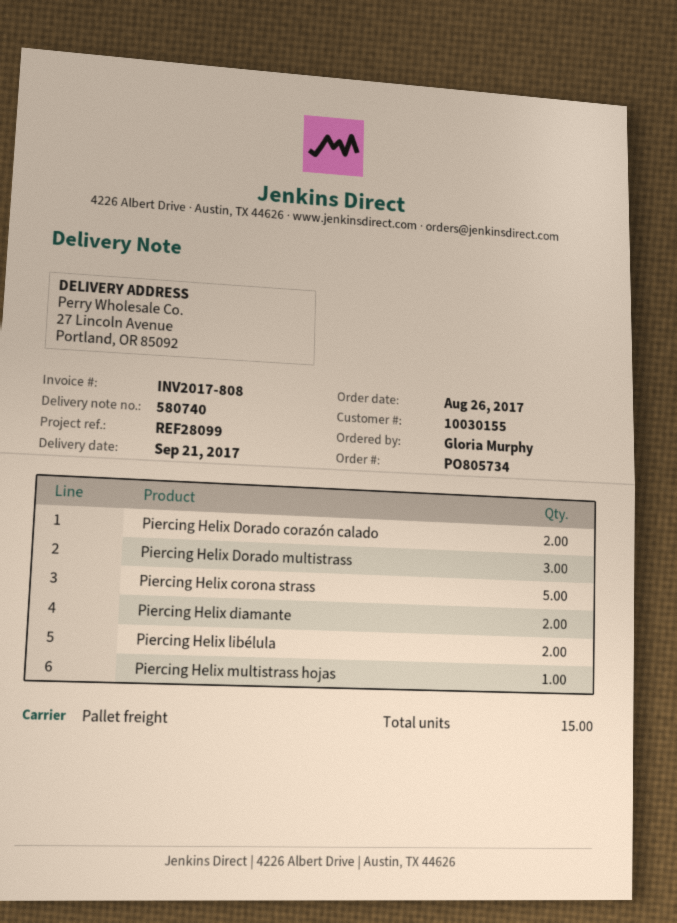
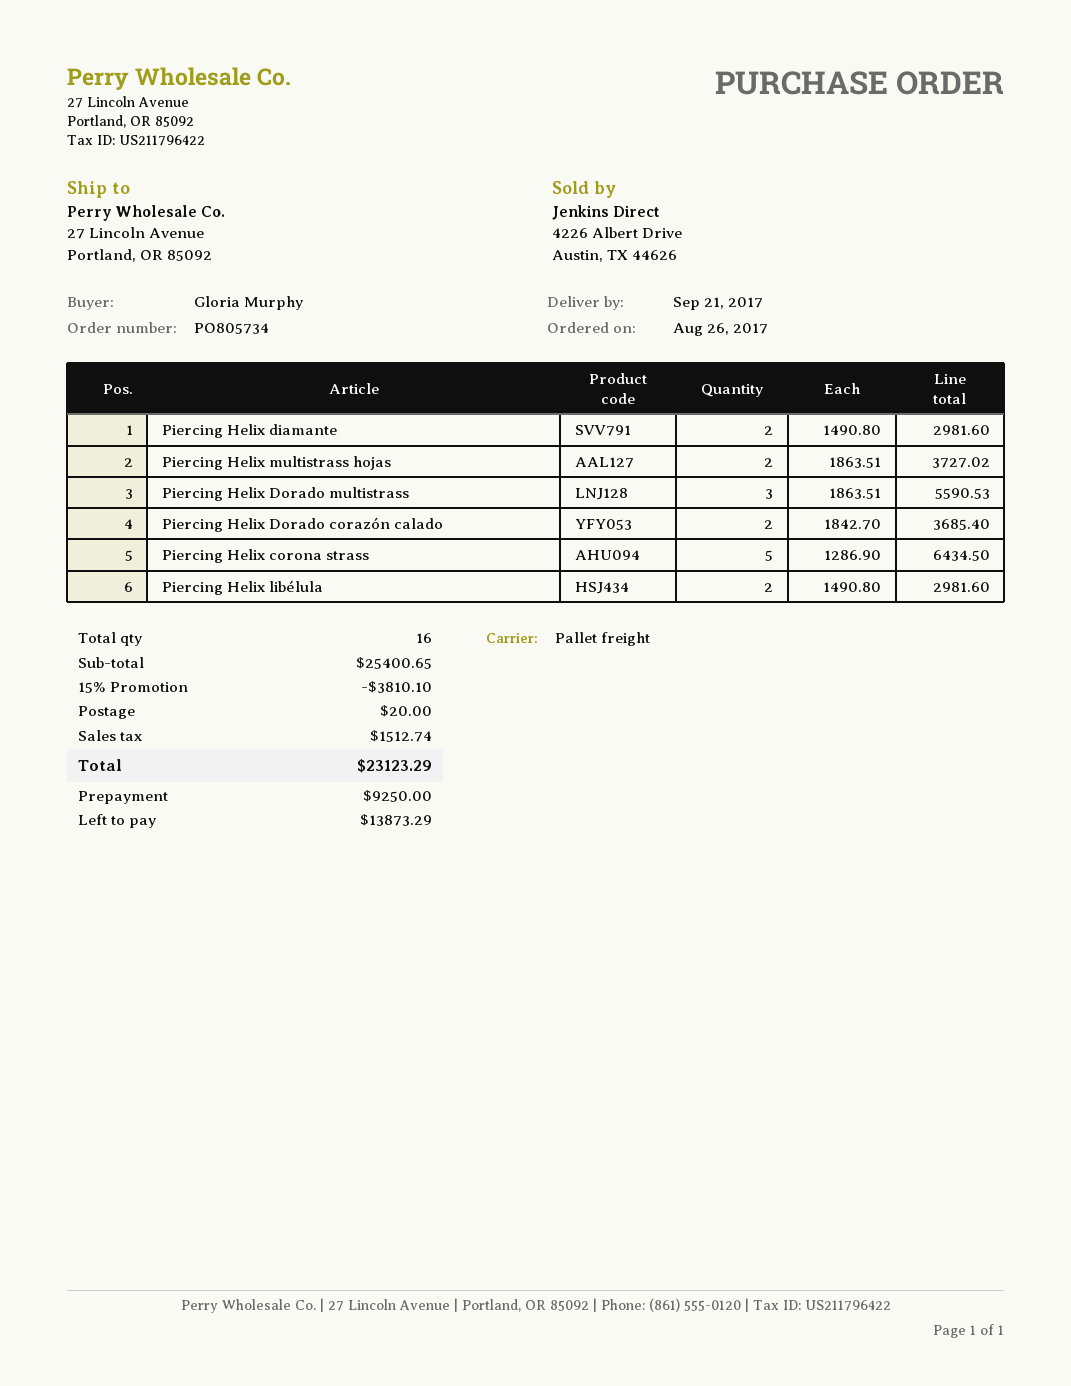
Piercing Helix multistrass hojas: 1 -> 2
total quantity: 15 -> 16

